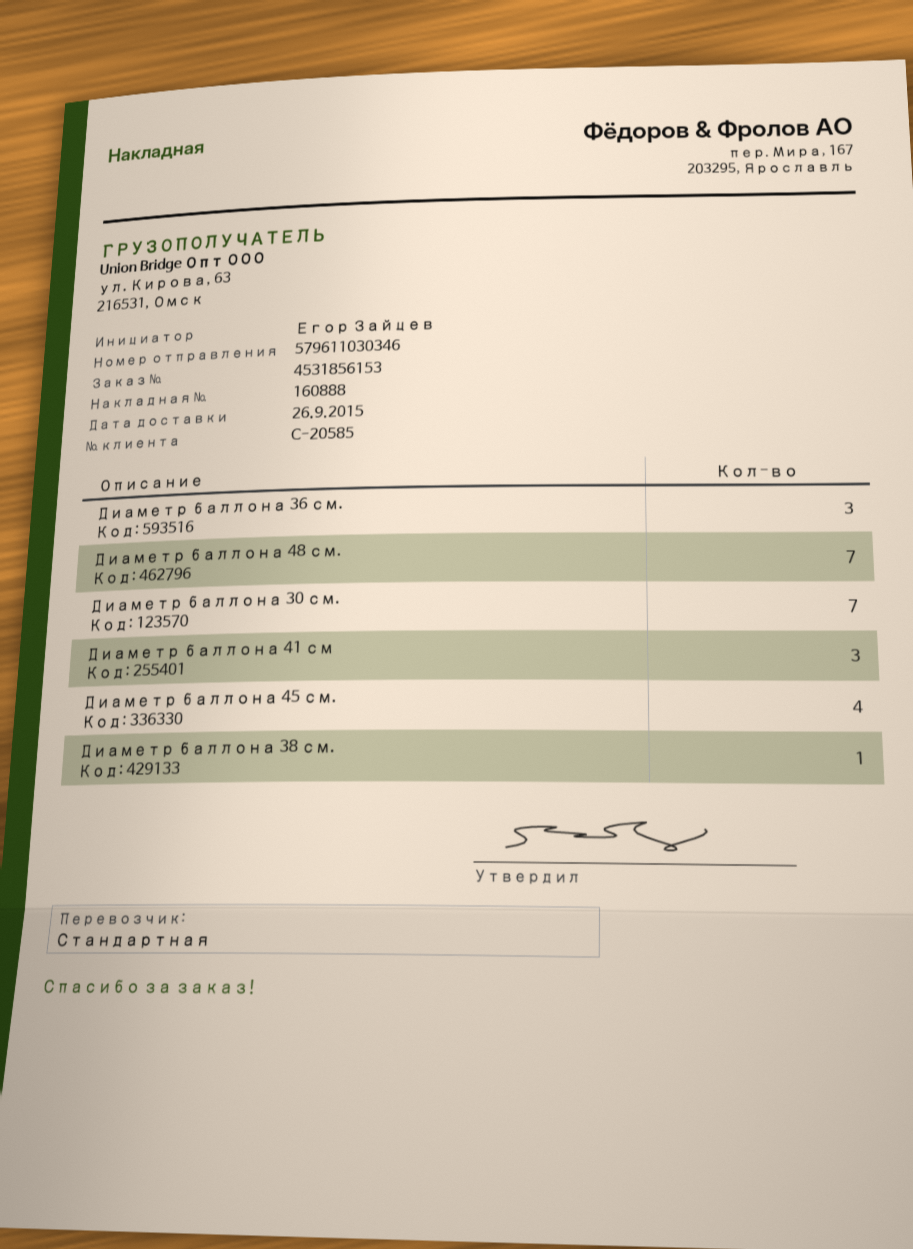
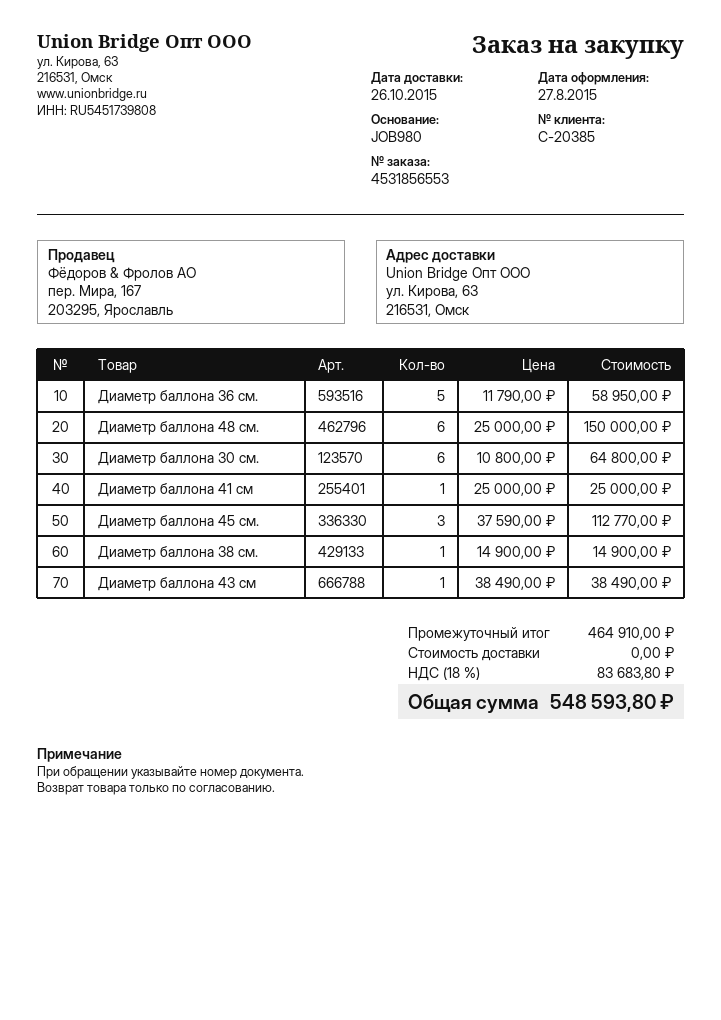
order number: 4531856153 -> 4531856553
delivery date: 2015-09-26 -> 2015-10-26
customer number: C-20585 -> C-20385
Диаметр баллона 36 см.: 3 -> 5
Диаметр баллона 48 см.: 7 -> 6
Диаметр баллона 30 см.: 7 -> 6
Диаметр баллона 41 см: 3 -> 1
Диаметр баллона 45 см.: 4 -> 3
Диаметр баллона 43 см: none -> 1

